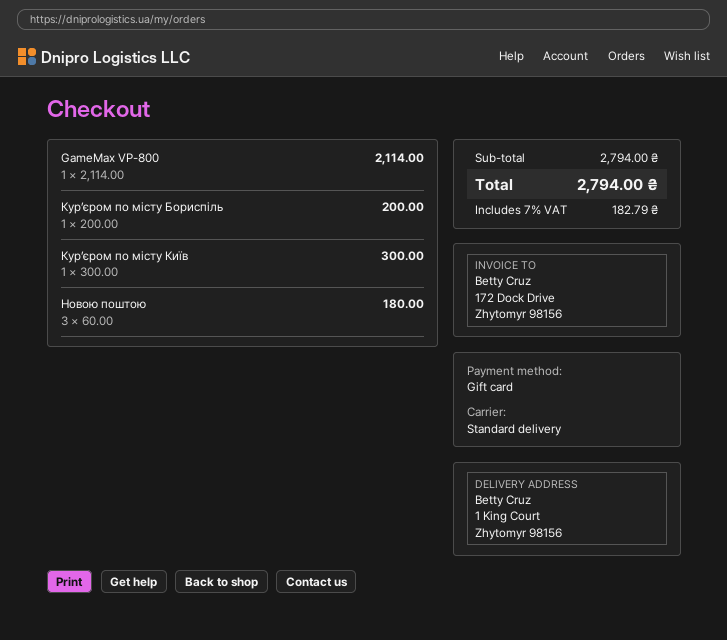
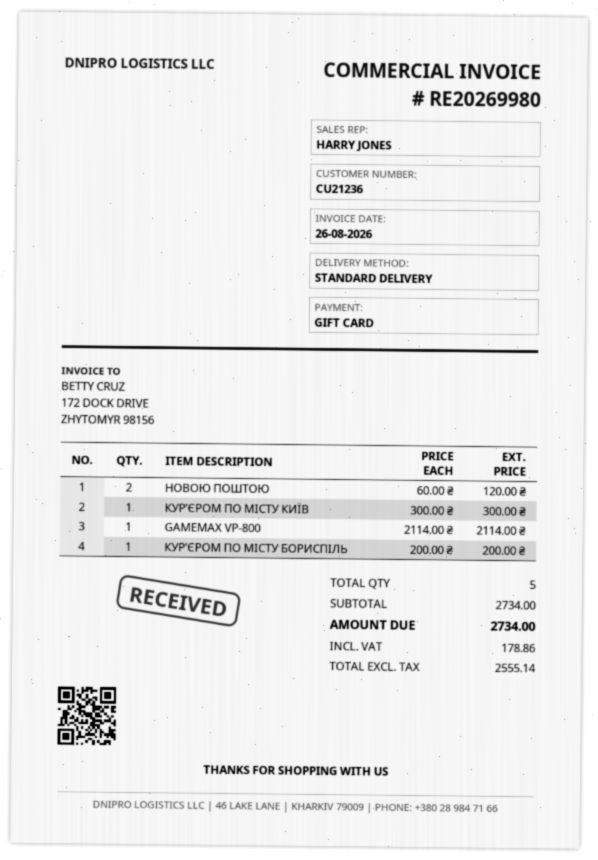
Новою поштою: 3 x 60.00 = 180.00 -> 2 x 60.00 = 120.00
subtotal: 2794.00 -> 2734.00
tax: 182.79 -> 178.86
total: 2794.00 -> 2734.00

